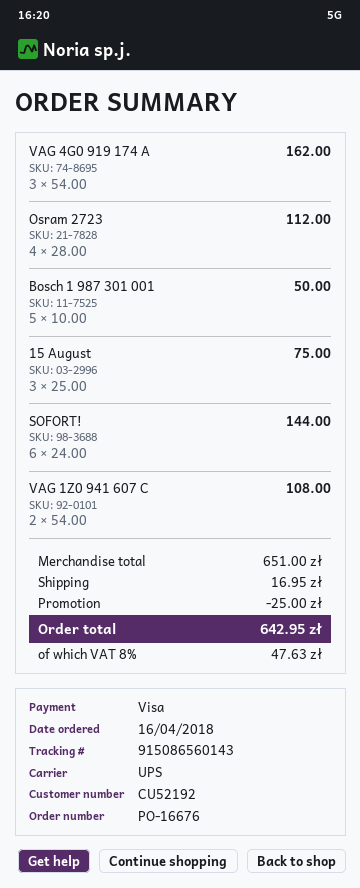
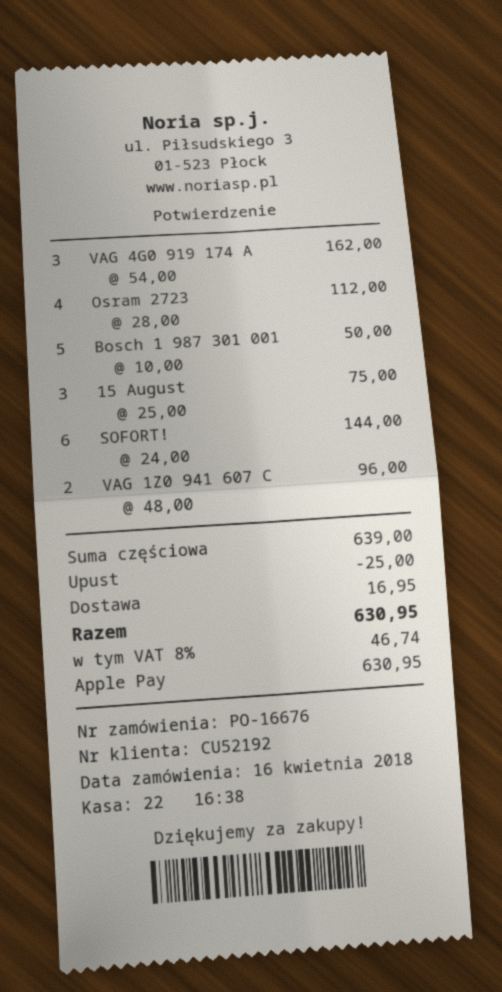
payment method: Visa -> Apple Pay
VAG 1Z0 941 607 C: 2 x 54.00 = 108.00 -> 2 x 48.00 = 96.00
subtotal: 651.00 -> 639.00
tax: 8% = 47.63 -> 8% = 46.74
total: 642.95 -> 630.95

